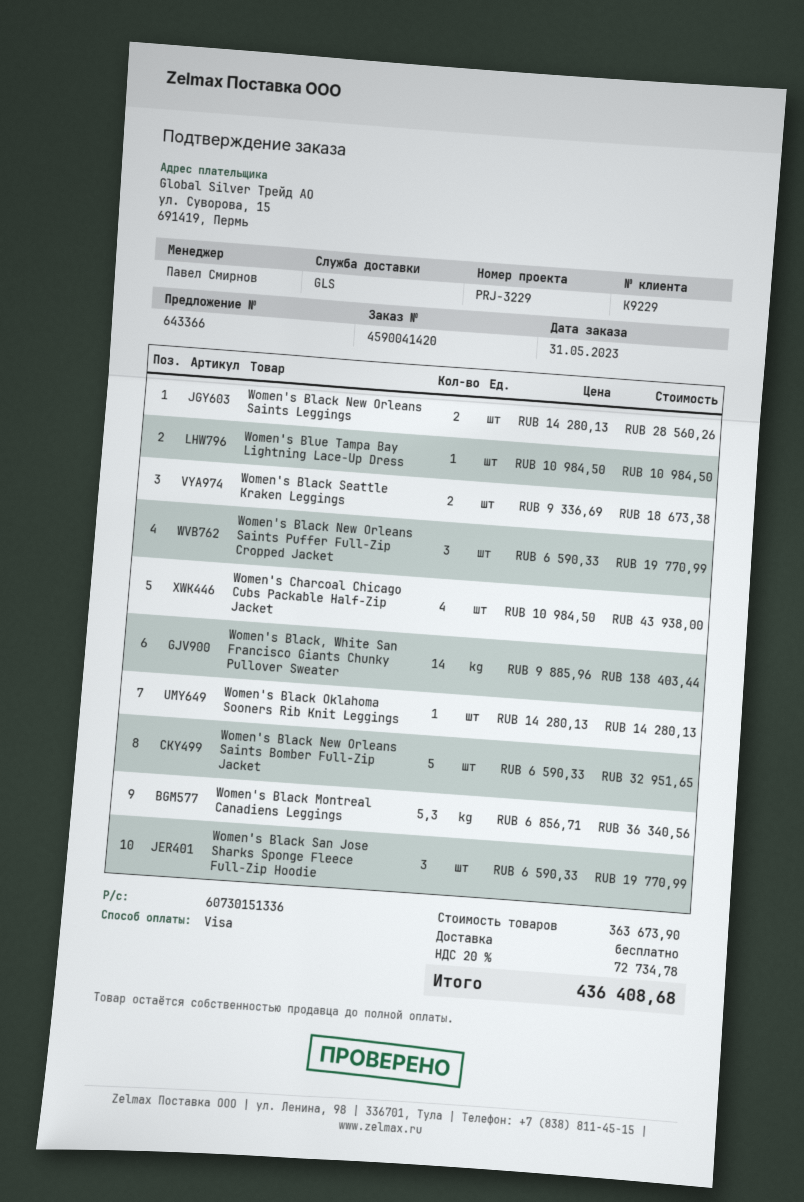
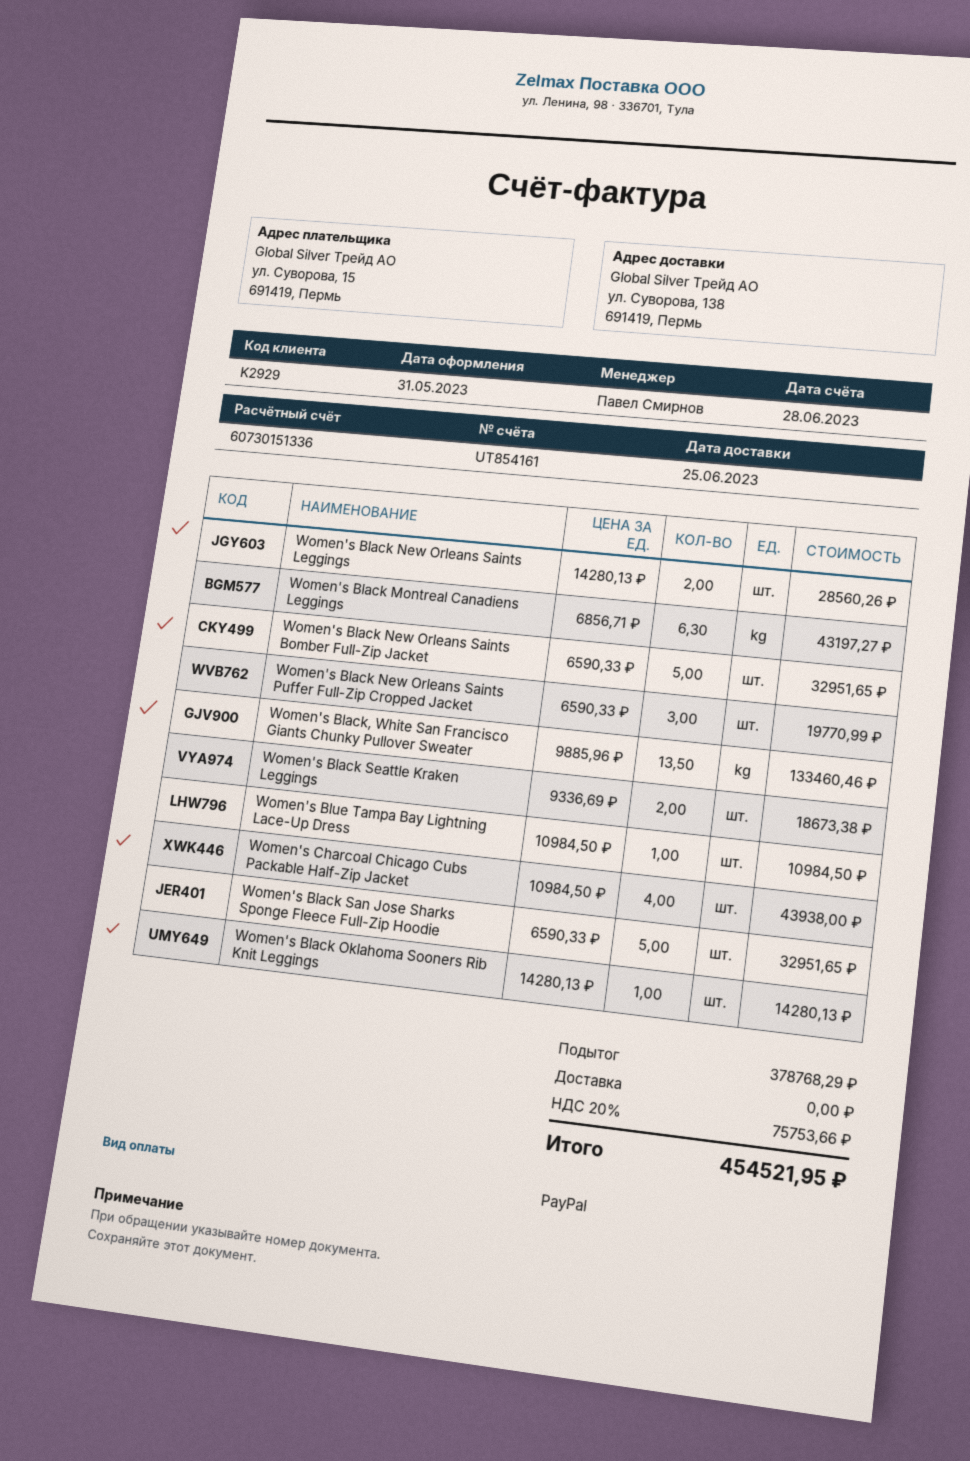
customer number: K9229 -> K2929
payment method: Visa -> PayPal
Women's Black, White San Francisco Giants Chunky Pullover Sweater: 14 x 9885.96 = 138403.44 -> 13.5 x 9885.96 = 133460.46
Women's Black Montreal Canadiens Leggings: 5.3 x 6856.71 = 36340.56 -> 6.3 x 6856.71 = 43197.27
Women's Black San Jose Sharks Sponge Fleece Full-Zip Hoodie: 3 x 6590.33 = 19770.99 -> 5 x 6590.33 = 32951.65
subtotal: 363673.90 -> 378768.29
tax: 20% = 72734.78 -> 20% = 75753.66
total: 436408.68 -> 454521.95

